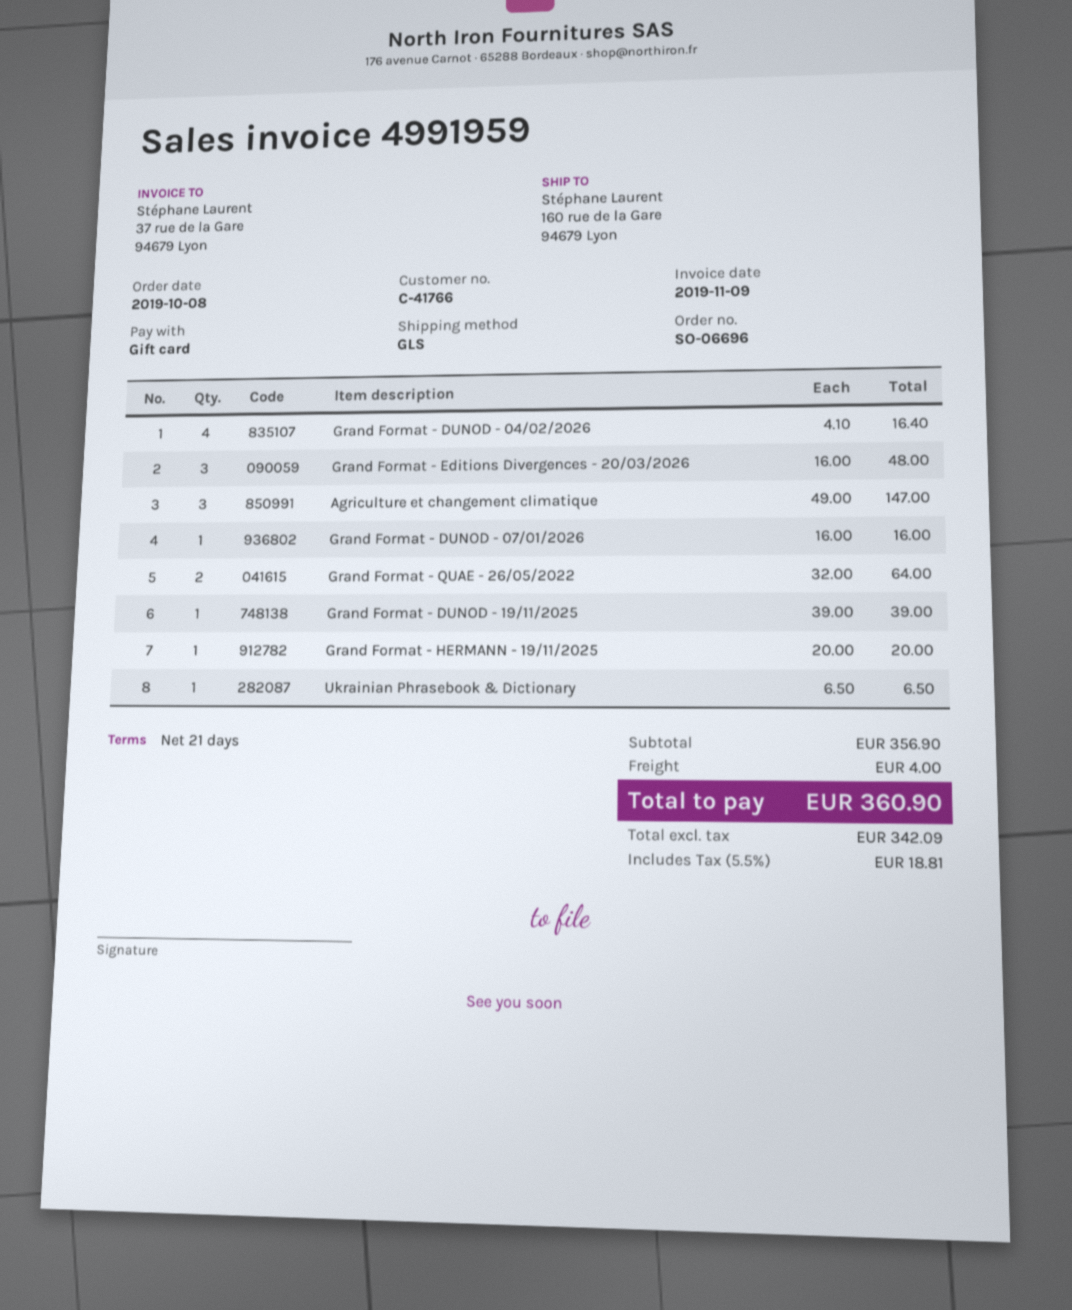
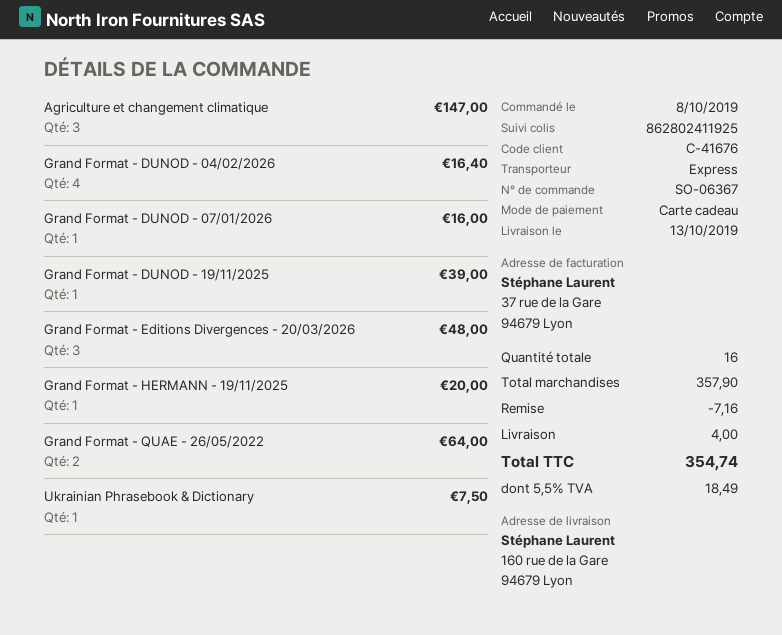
order number: SO-06696 -> SO-06367
customer number: C-41766 -> C-41676
shipping method: GLS -> express
Ukrainian Phrasebook & Dictionary: 1 for 6.50 -> 1 for 7.50
subtotal: 356.90 -> 357.90
discount: none -> 7.16
tax: 5.5% = 18.81 -> 5.5% = 18.49
total: 360.90 -> 354.74

